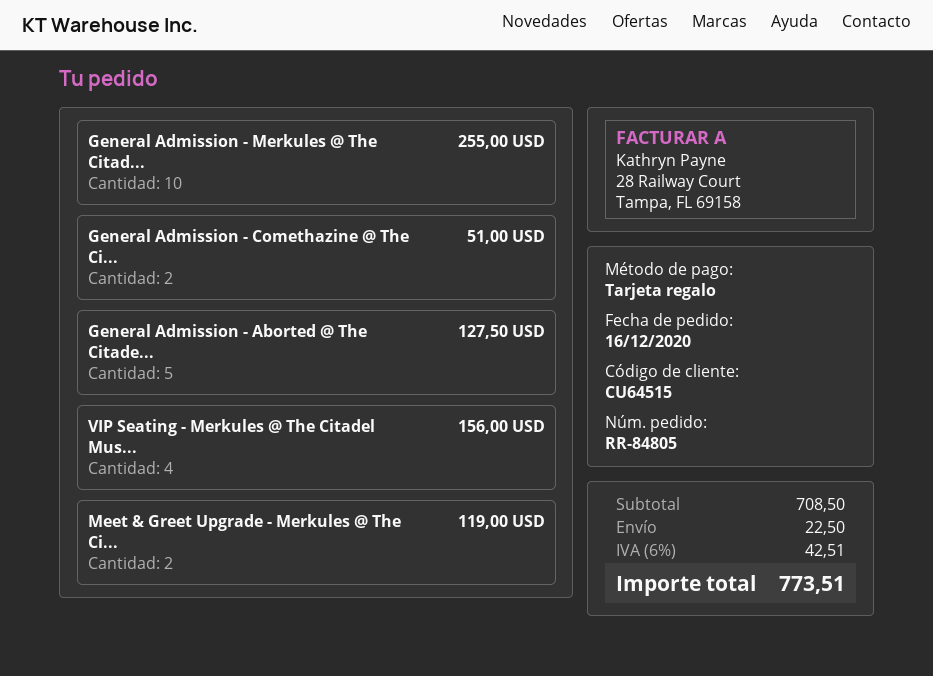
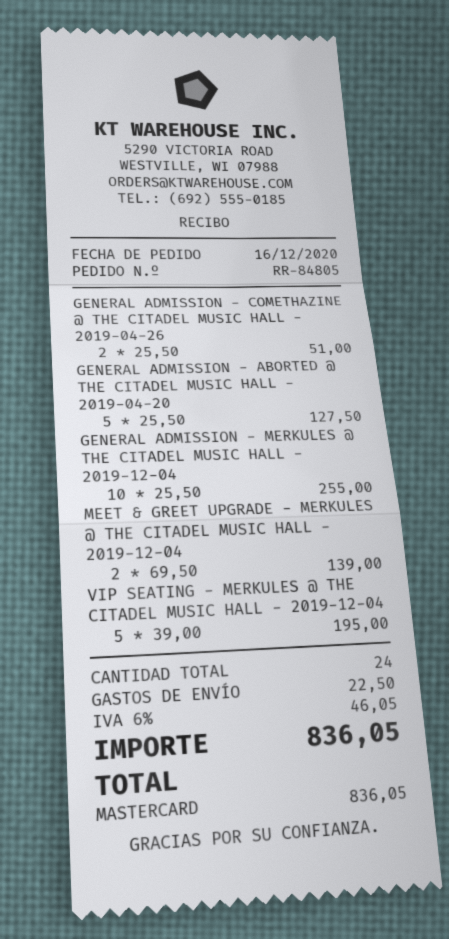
payment method: gift card -> Mastercard
VIP Seating - Merkules @ The Citadel Mus...: 4 for 156.00 -> 5 for 195.00
Meet & Greet Upgrade - Merkules @ The Ci...: 2 for 119.00 -> 2 for 139.00
tax: 6% = 42.51 -> 6% = 46.05
total: 773.51 -> 836.05

